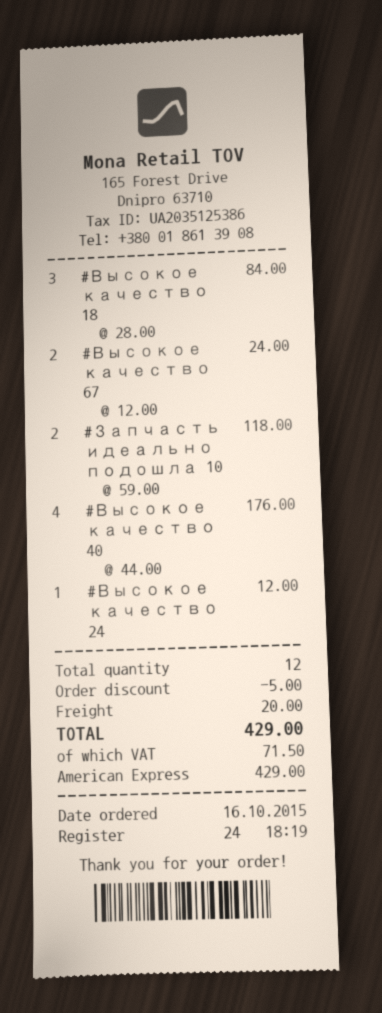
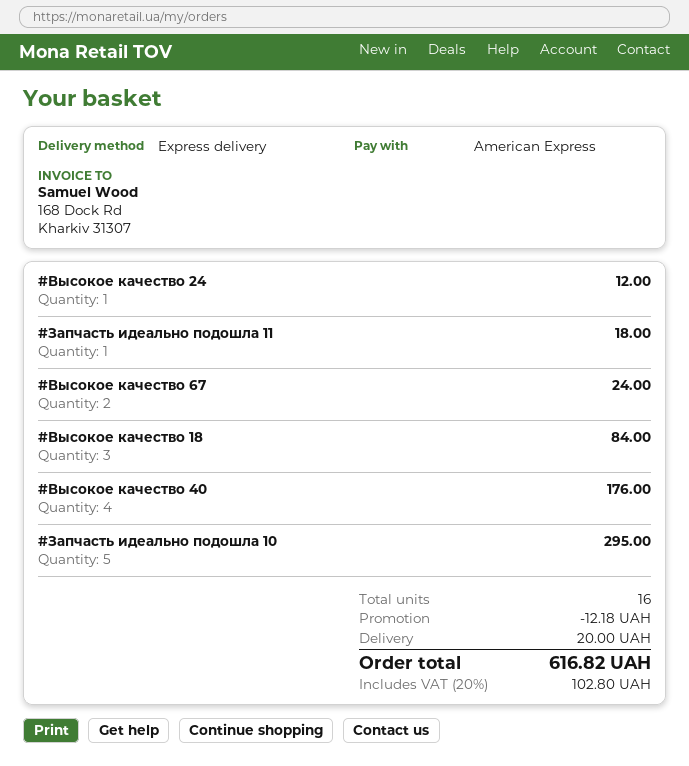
#Запчасть идеально подошла 10: 2 for 118.00 -> 5 for 295.00
#Запчасть идеально подошла 11: none -> 1 for 18.00
total quantity: 12 -> 16
discount: 5.00 -> 12.18
tax: 71.50 -> 102.80
total: 429.00 -> 616.82

